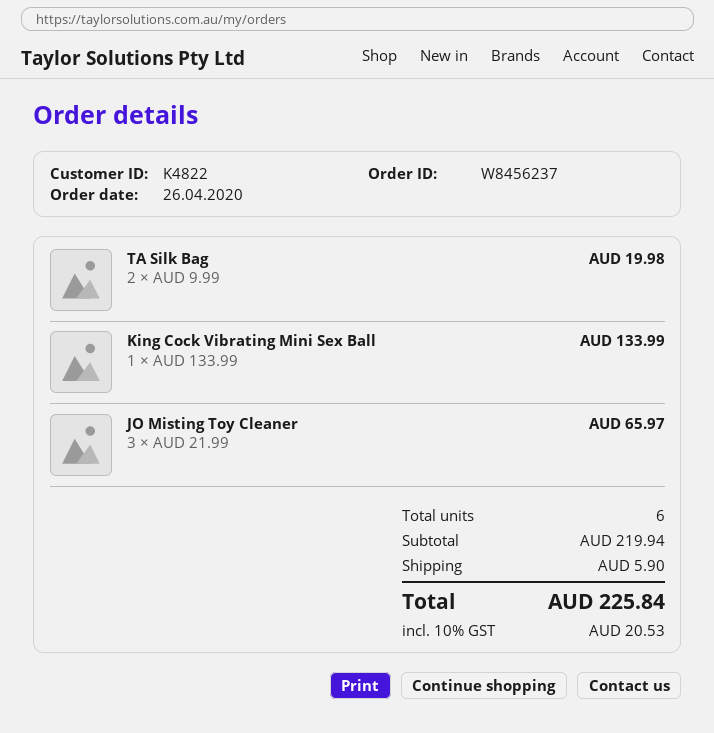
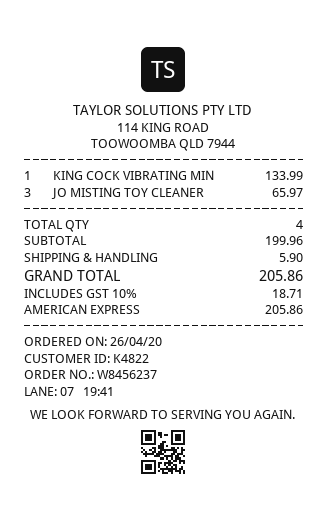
TA Silk Bag: 2 for 19.98 -> none
total quantity: 6 -> 4
subtotal: 219.94 -> 199.96
tax: 10% = 20.53 -> 10% = 18.71
total: 225.84 -> 205.86

